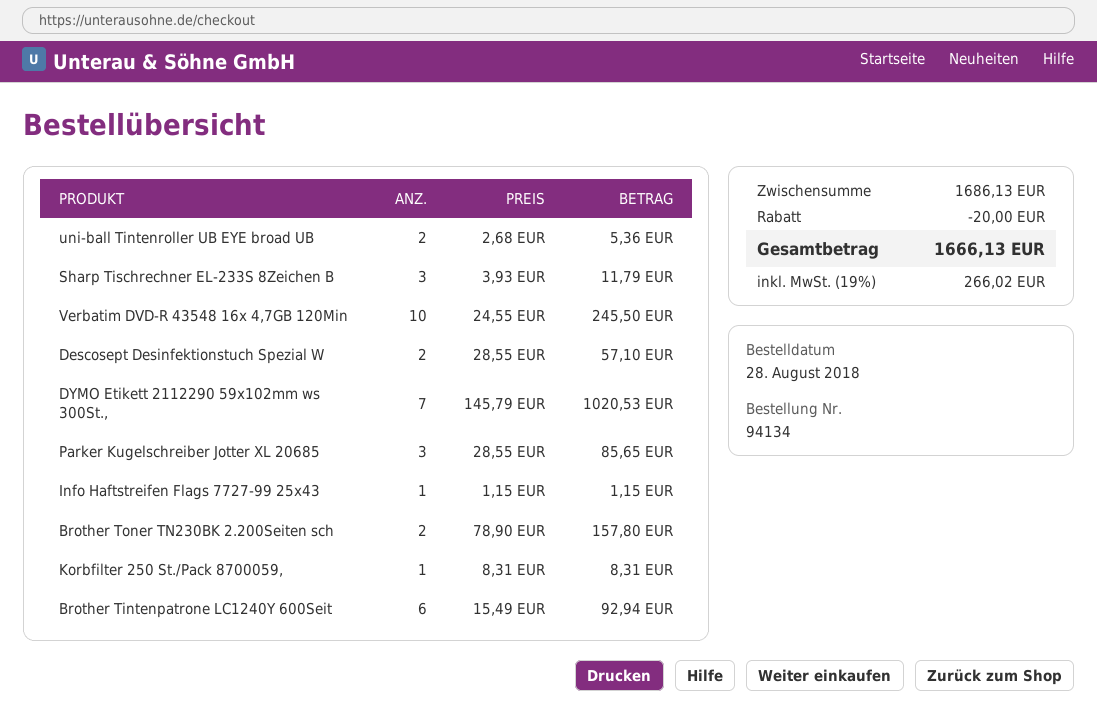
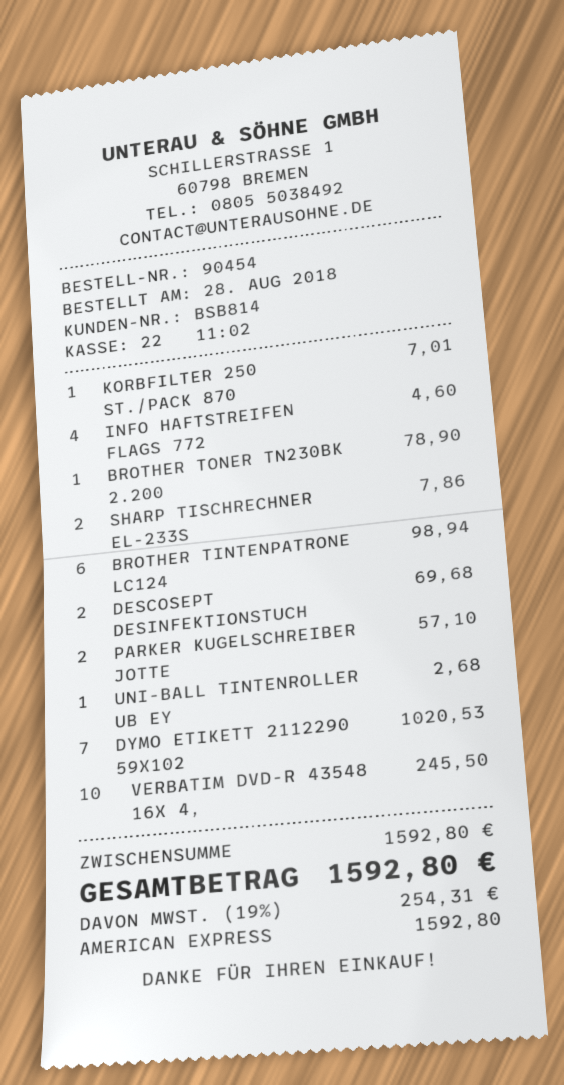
order number: 94134 -> 90454
uni-ball Tintenroller UB EYE broad UB: 2 for 5.36 -> 1 for 2.68
Sharp Tischrechner EL-233S 8Zeichen B: 3 for 11.79 -> 2 for 7.86
Descosept Desinfektionstuch Spezial W: 2 for 57.10 -> 2 for 69.68
Parker Kugelschreiber Jotter XL 20685: 3 for 85.65 -> 2 for 57.10
Info Haftstreifen Flags 7727-99 25x43: 1 for 1.15 -> 4 for 4.60
Brother Toner TN230BK 2.200Seiten sch: 2 for 157.80 -> 1 for 78.90
Korbfilter 250 St./Pack 8700059,: 1 for 8.31 -> 1 for 7.01
Brother Tintenpatrone LC1240Y 600Seit: 6 for 92.94 -> 6 for 98.94
subtotal: 1686.13 -> 1592.80
discount: 20.00 -> none
tax: 19% = 266.02 -> 19% = 254.31
total: 1666.13 -> 1592.80

